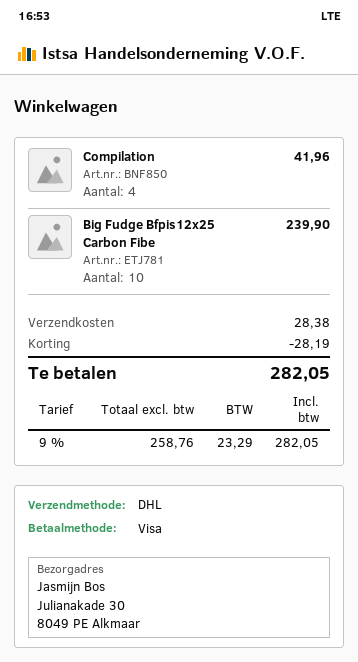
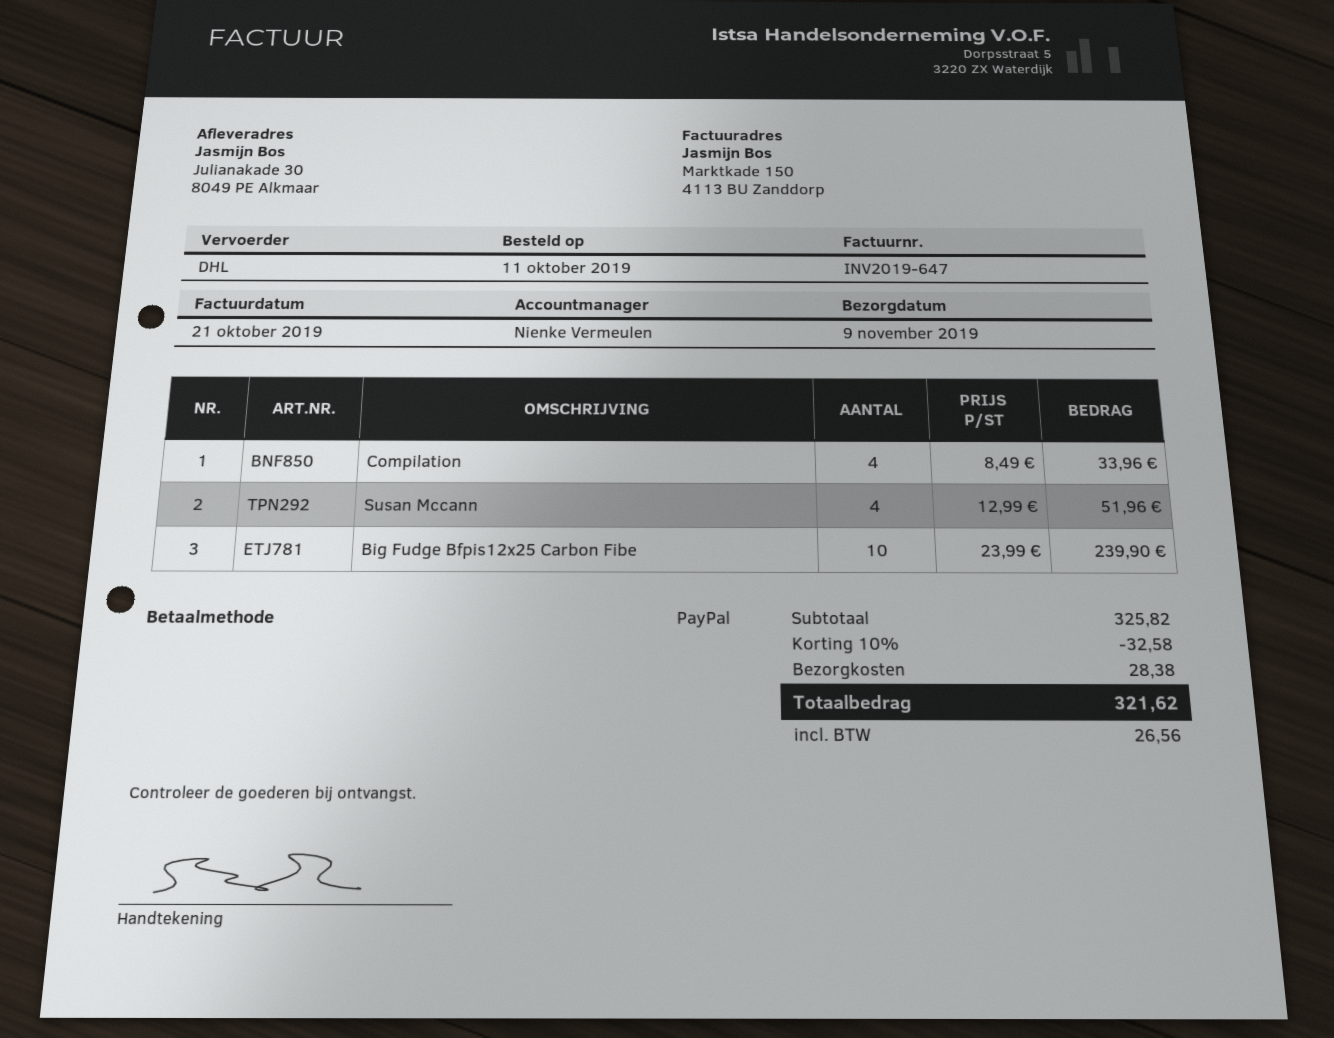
payment method: Visa -> PayPal
Compilation: 4 for 41.96 -> 4 for 33.96
Susan Mccann: none -> 4 for 51.96
discount: 28.19 -> 32.58
tax: 23.29 -> 26.56
total: 282.05 -> 321.62

